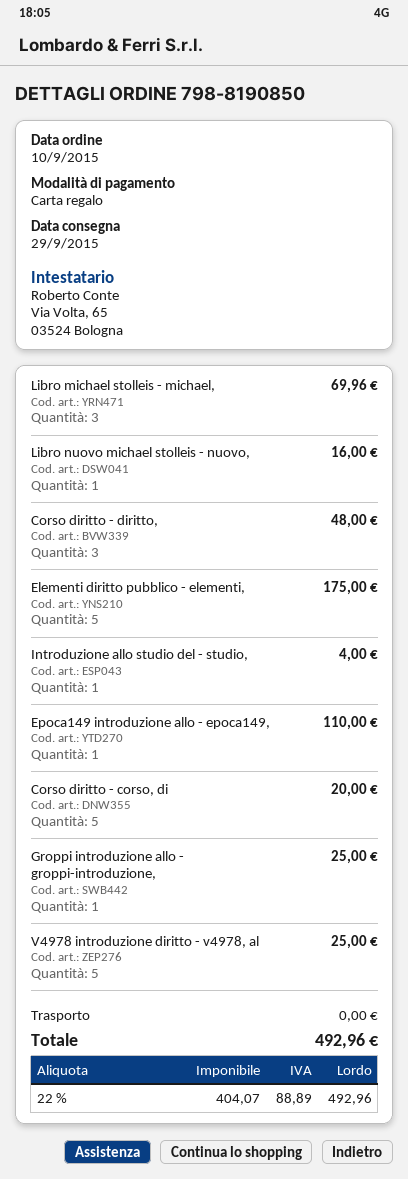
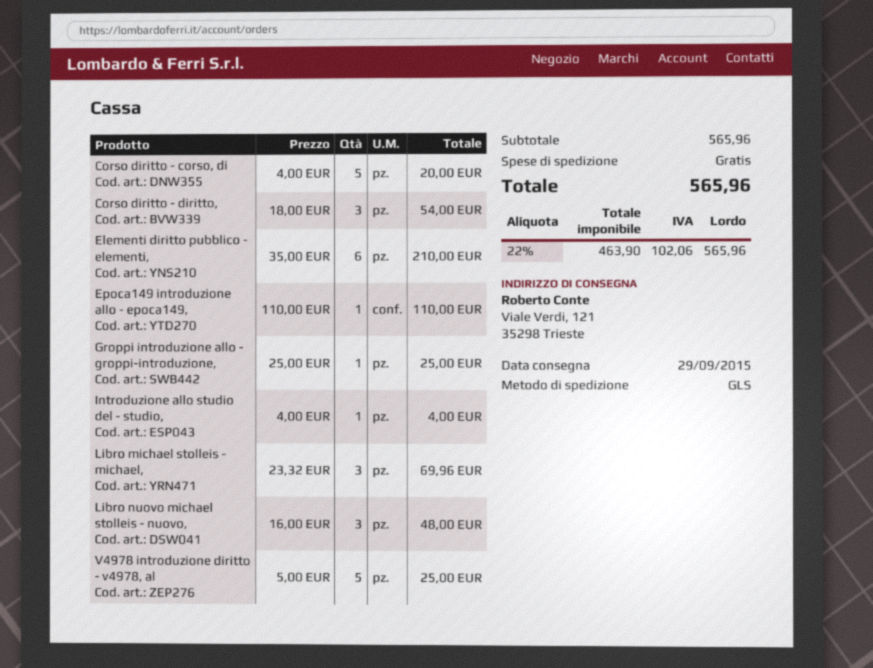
Libro nuovo michael stolleis - nuovo,: 1 for 16.00 -> 3 for 48.00
Corso diritto - diritto,: 3 for 48.00 -> 3 for 54.00
Elementi diritto pubblico - elementi,: 5 for 175.00 -> 6 for 210.00
net: 404.07 -> 463.90
tax: 22% = 88.89 -> 22% = 102.06
total: 492.96 -> 565.96

